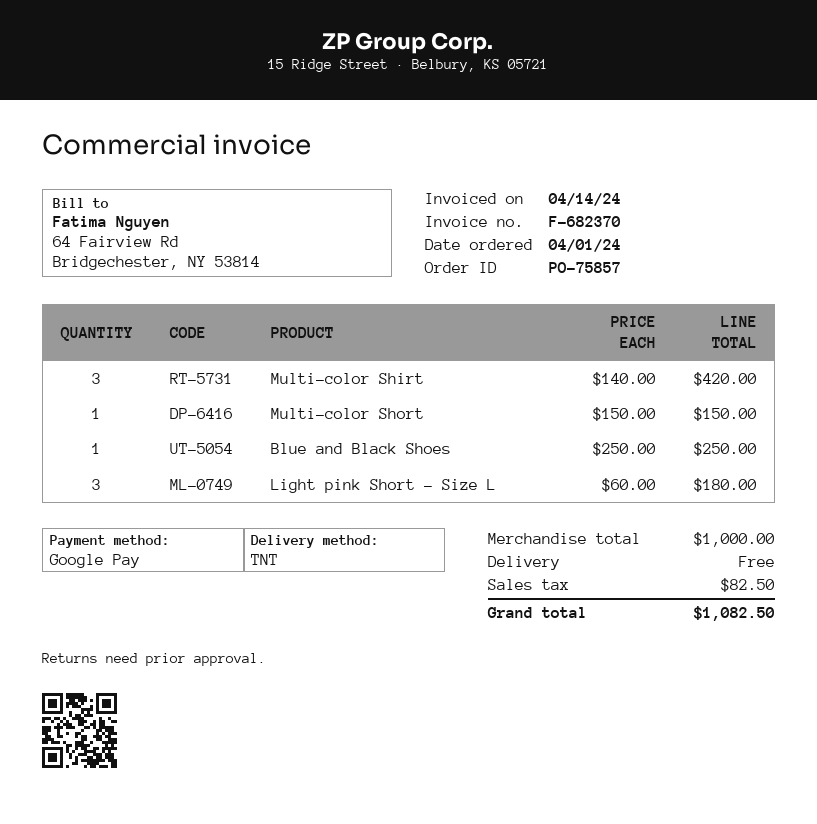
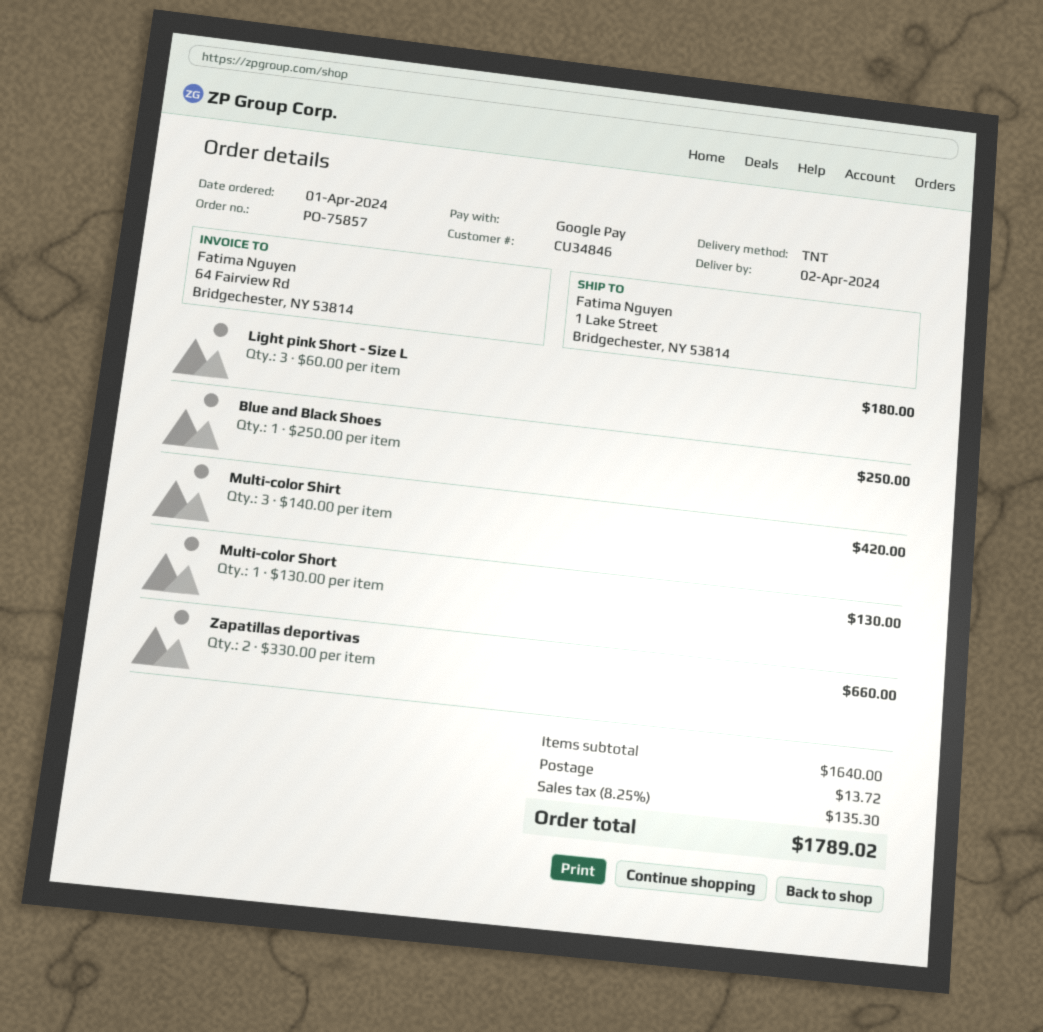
Multi-color Short: 1 x 150.00 = 150.00 -> 1 x 130.00 = 130.00
Zapatillas deportivas: none -> 2 x 330.00 = 660.00
subtotal: 1000.00 -> 1640.00
shipping: 0.00 -> 13.72
tax: 82.50 -> 135.30
total: 1082.50 -> 1789.02

